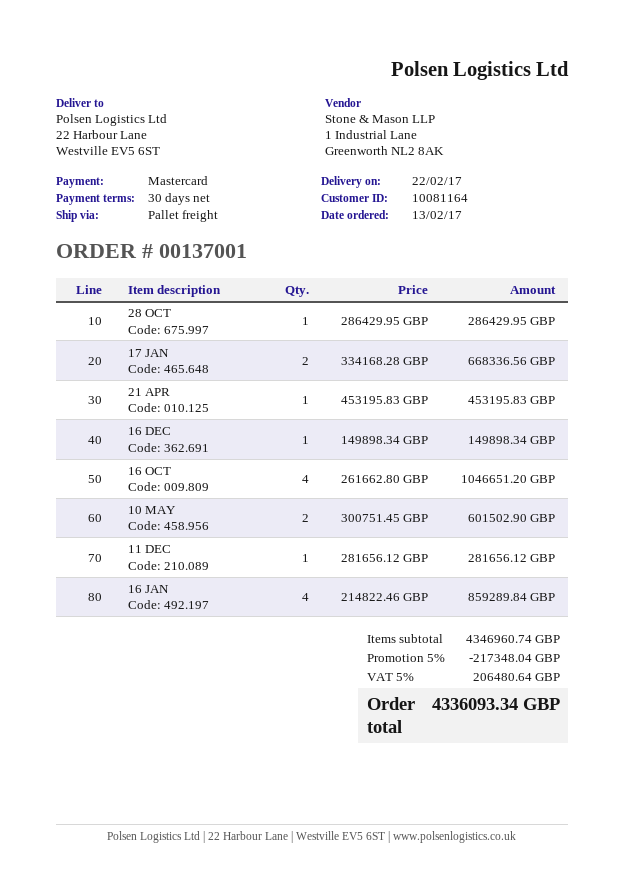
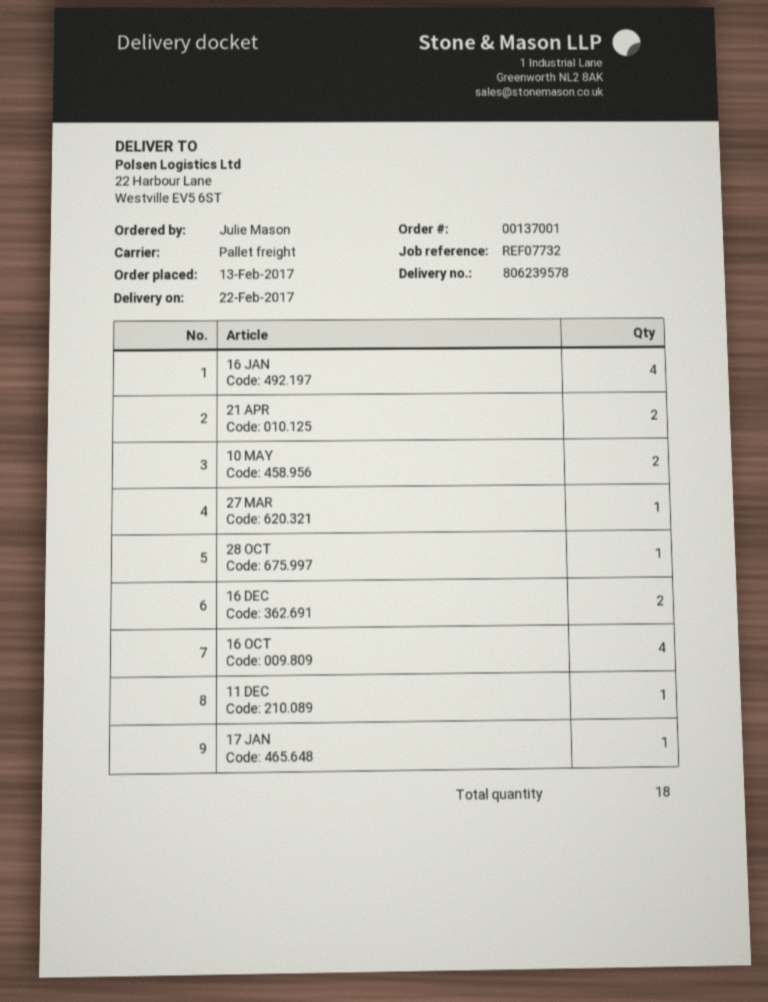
17 JAN: 2 -> 1
21 APR: 1 -> 2
16 DEC: 1 -> 2
27 MAR: none -> 1

